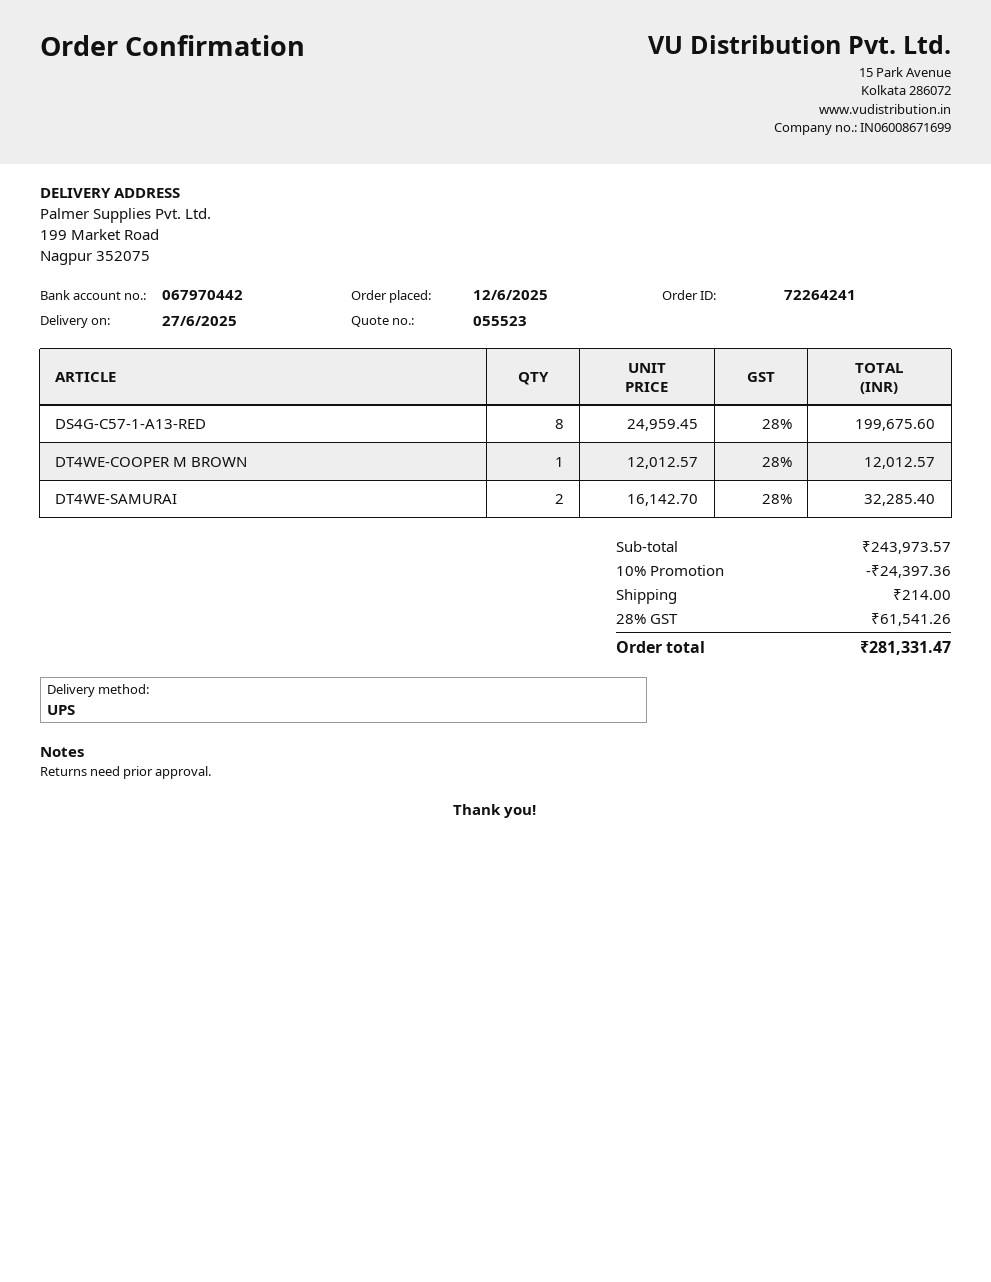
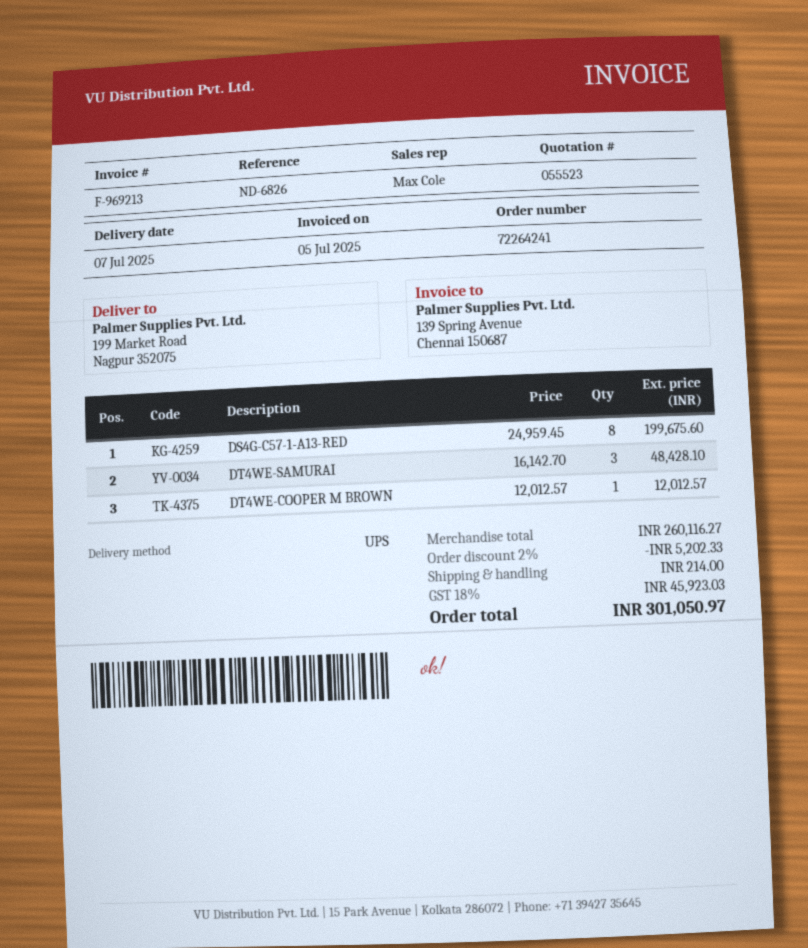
delivery date: 2025-06-27 -> 2025-07-07
DT4WE-SAMURAI: 2 x 16142.70 = 32285.40 -> 3 x 16142.70 = 48428.10
subtotal: 243973.57 -> 260116.27
discount: 10% = 24397.36 -> 2% = 5202.33
tax: 28% = 61541.26 -> 18% = 45923.03
total: 281331.47 -> 301050.97

